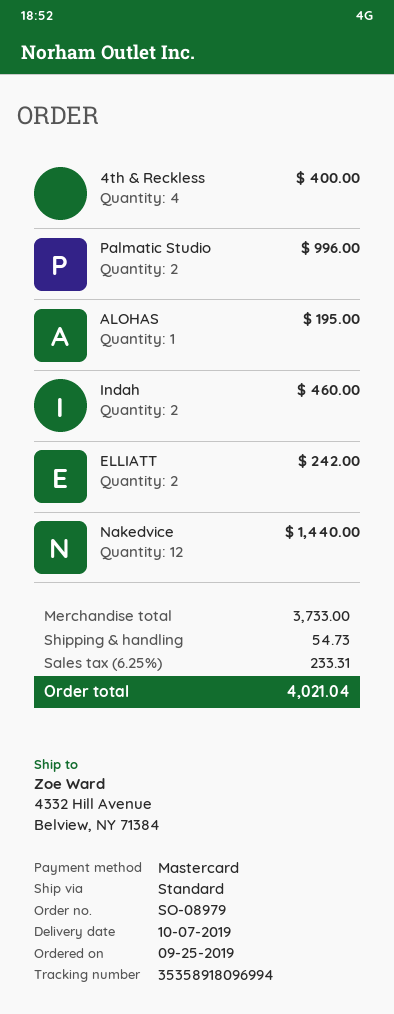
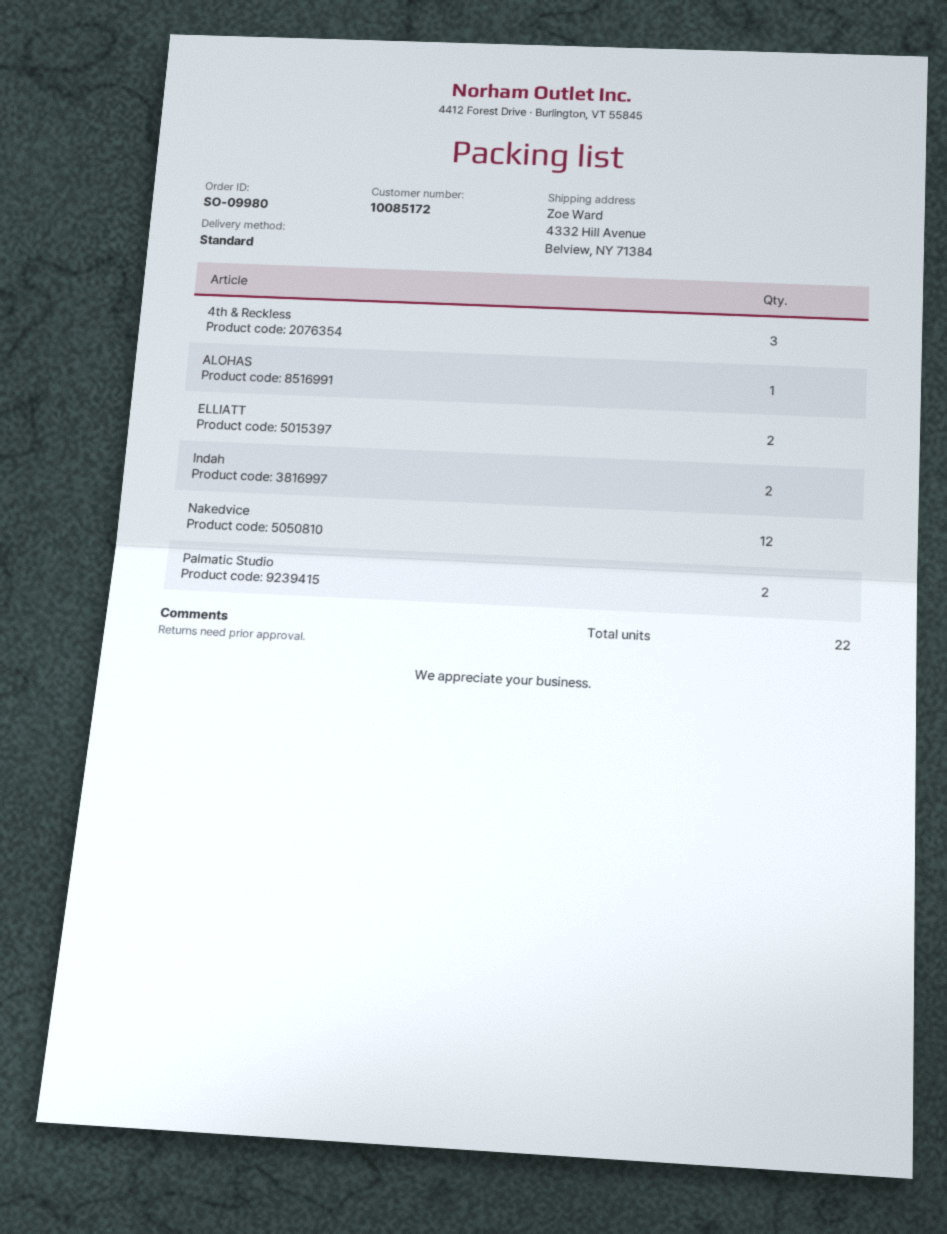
order number: SO-08979 -> SO-09980
4th & Reckless: 4 -> 3

